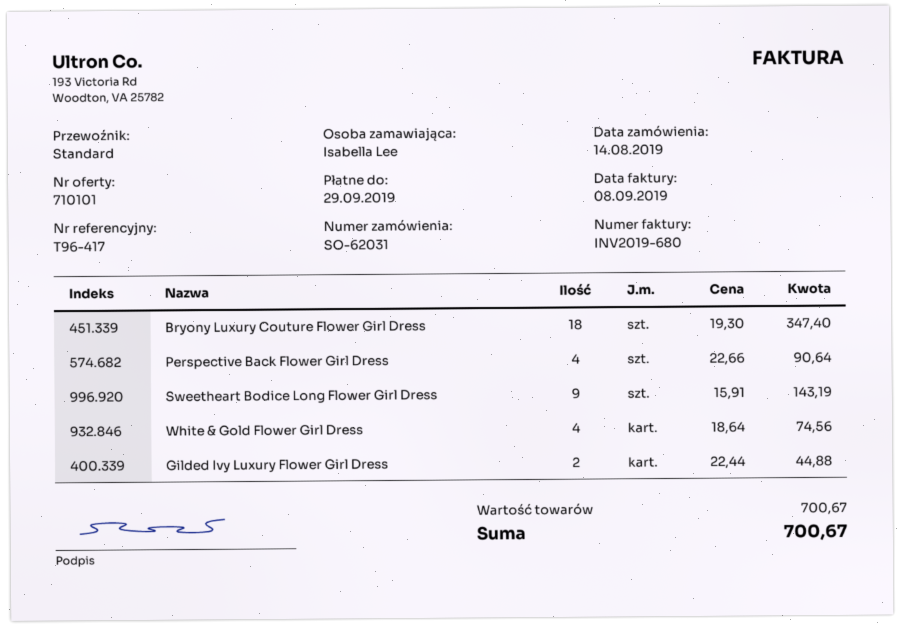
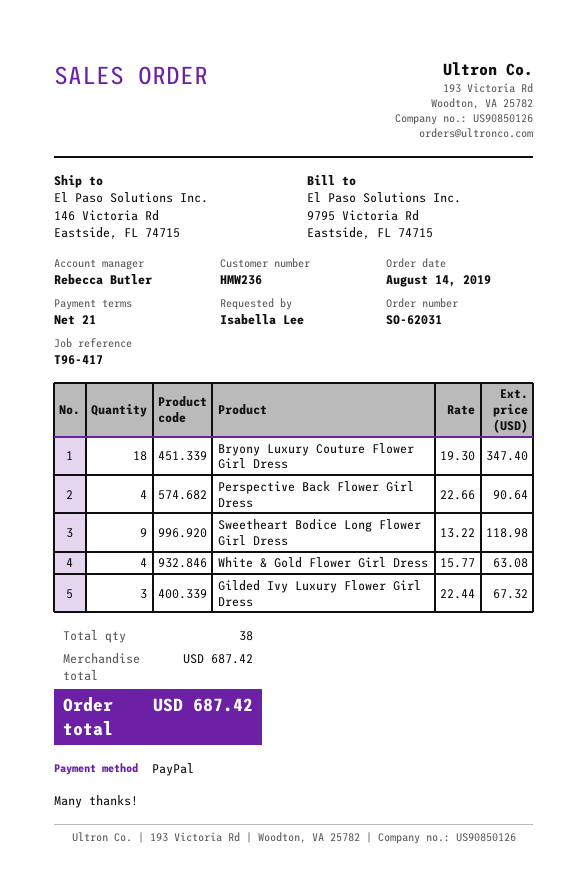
Sweetheart Bodice Long Flower Girl Dress: 9 x 15.91 = 143.19 -> 9 x 13.22 = 118.98
White & Gold Flower Girl Dress: 4 x 18.64 = 74.56 -> 4 x 15.77 = 63.08
Gilded Ivy Luxury Flower Girl Dress: 2 x 22.44 = 44.88 -> 3 x 22.44 = 67.32
subtotal: 700.67 -> 687.42
total: 700.67 -> 687.42

